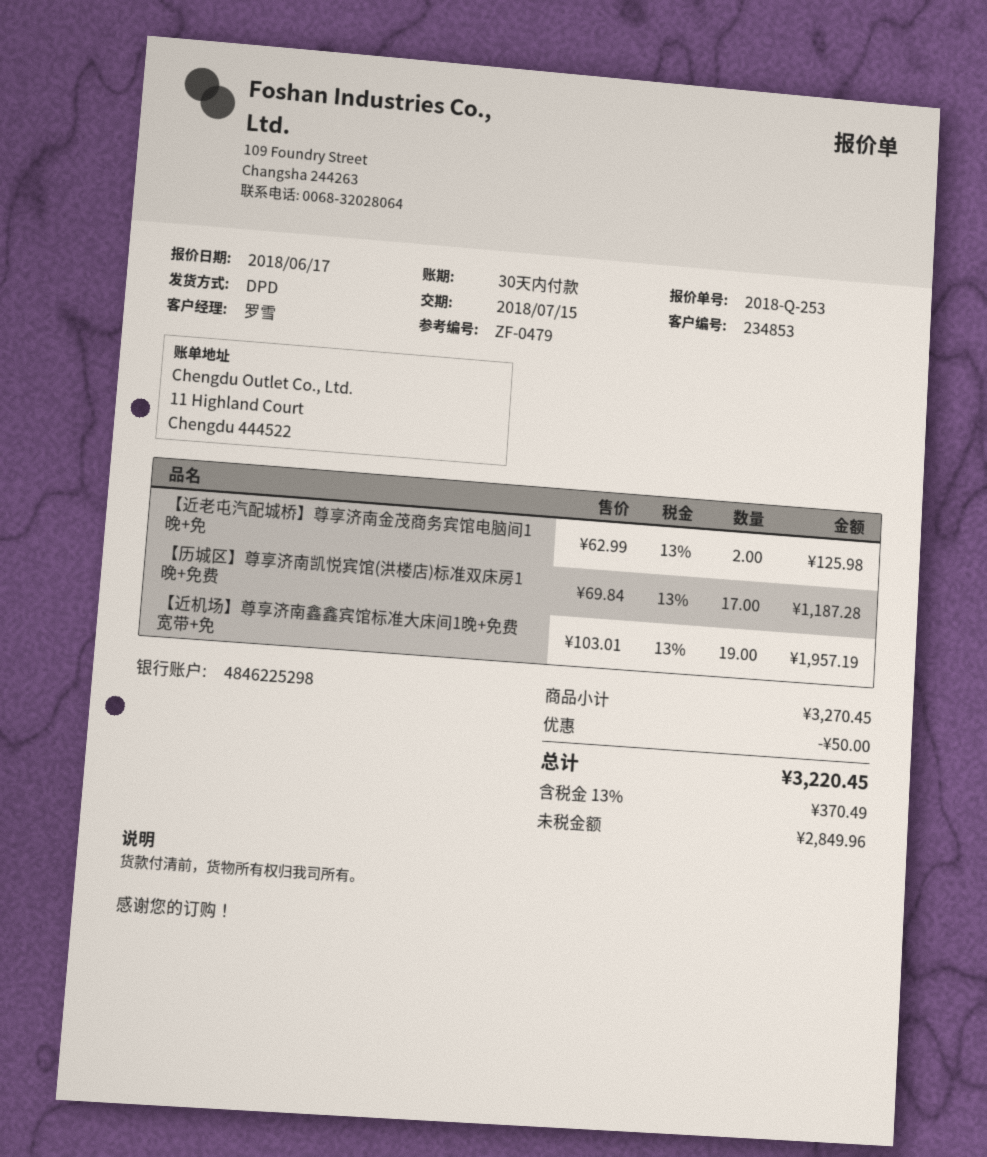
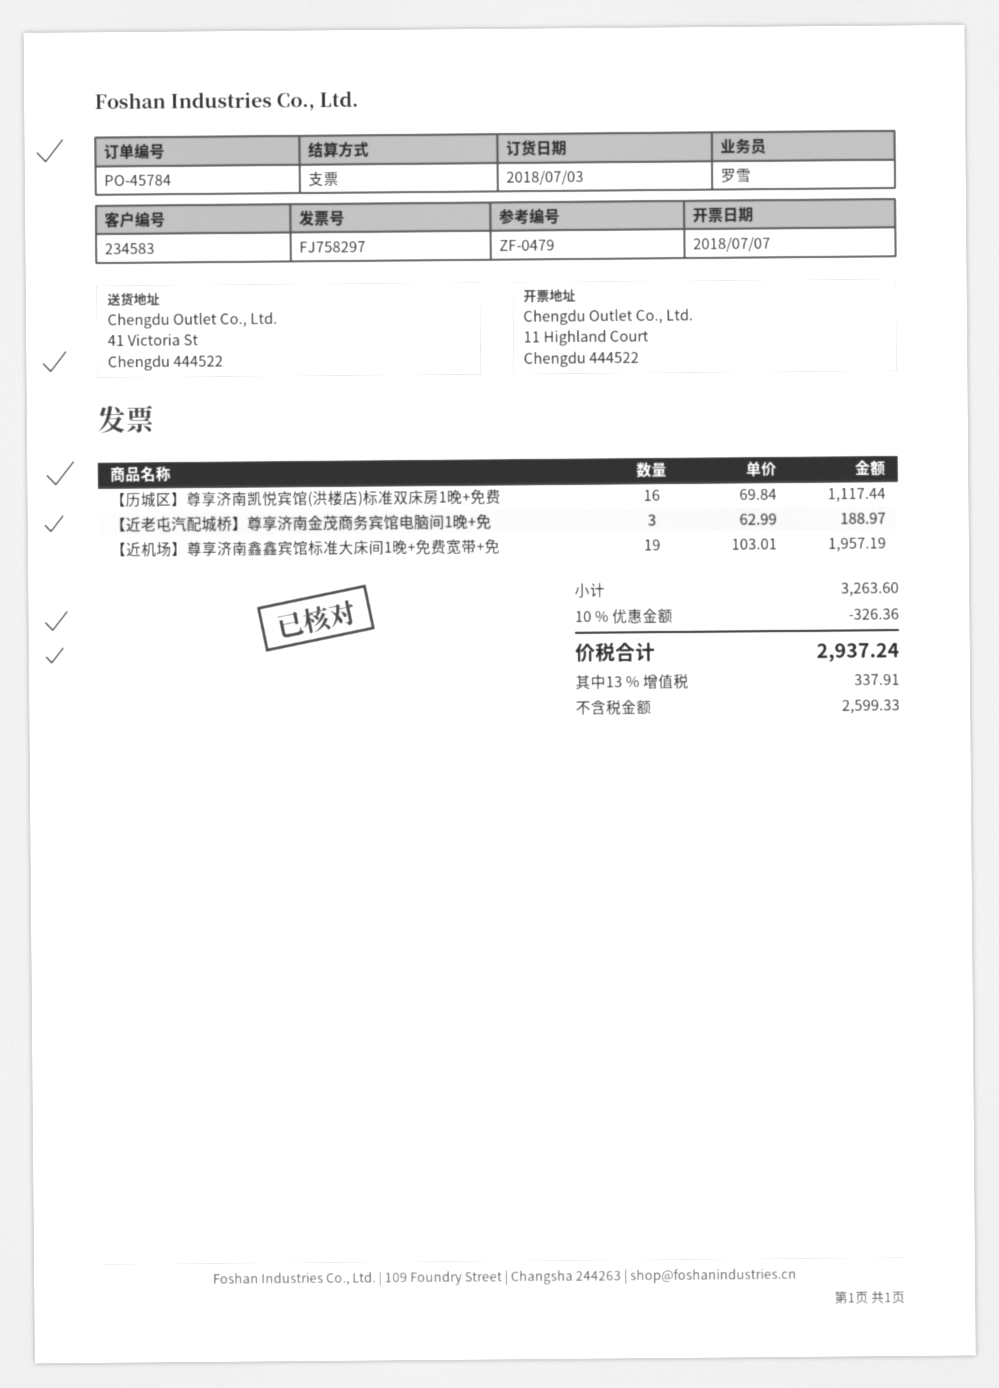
customer number: 234853 -> 234583
【近老屯汽配城桥】尊享济南金茂商务宾馆电脑间1晚+免: 2 x 62.99 = 125.98 -> 3 x 62.99 = 188.97
【历城区】尊享济南凯悦宾馆(洪楼店)标准双床房1晚+免费: 17 x 69.84 = 1187.28 -> 16 x 69.84 = 1117.44
subtotal: 3270.45 -> 3263.60
discount: 50.00 -> 326.36
net: 2849.96 -> 2599.33
tax: 13% = 370.49 -> 13% = 337.91
total: 3220.45 -> 2937.24

